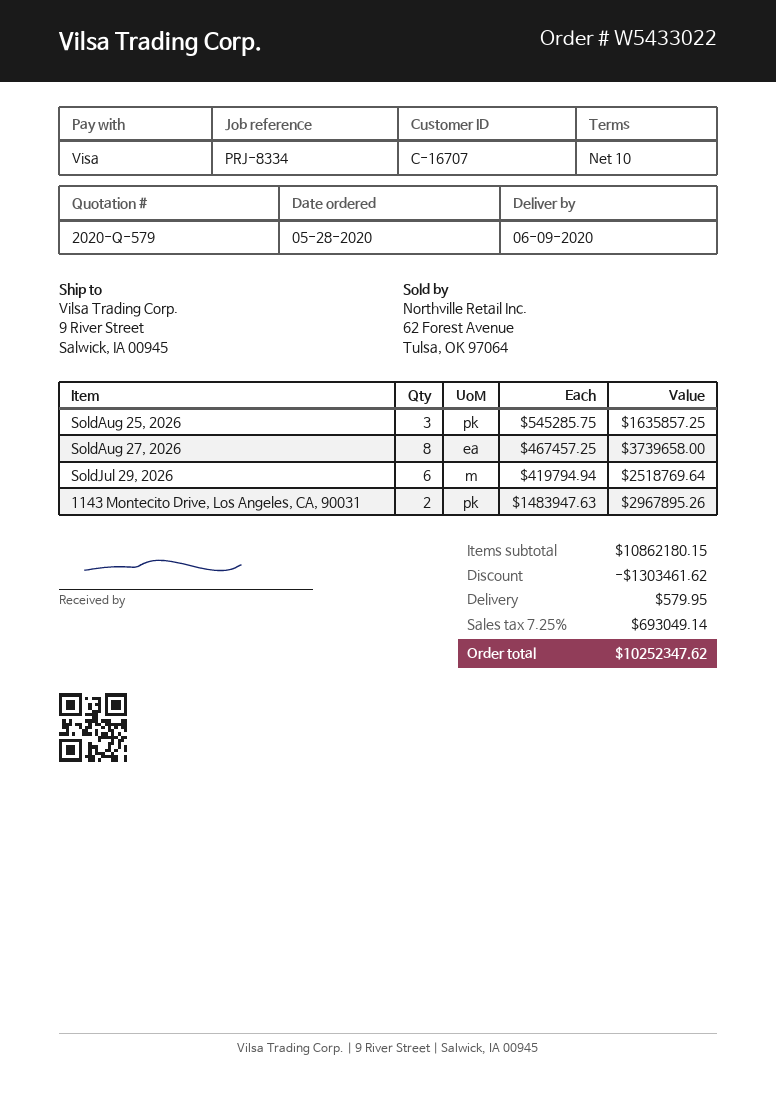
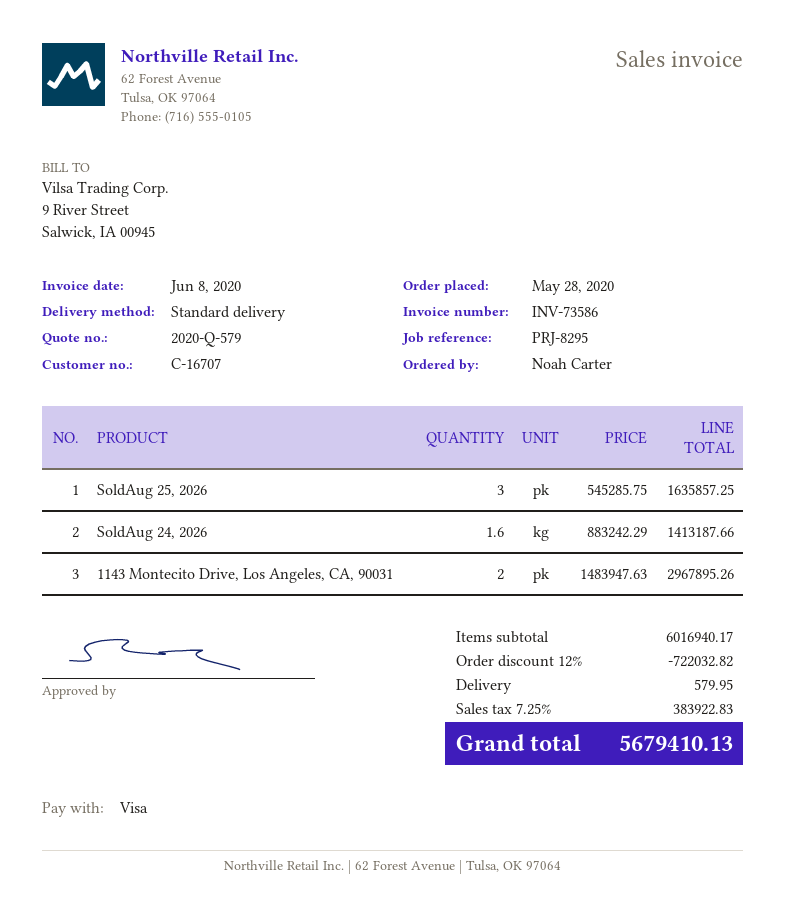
reference: PRJ-8334 -> PRJ-8295
SoldAug 27, 2026: 8 x 467457.25 = 3739658.00 -> none
SoldJul 29, 2026: 6 x 419794.94 = 2518769.64 -> none
SoldAug 24, 2026: none -> 1.6 x 883242.29 = 1413187.66
subtotal: 10862180.15 -> 6016940.17
discount: 1303461.62 -> 722032.82
tax: 7.25% = 693049.14 -> 7.25% = 383922.83
total: 10252347.62 -> 5679410.13

